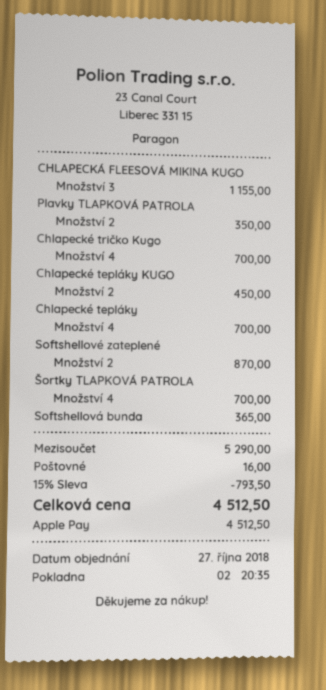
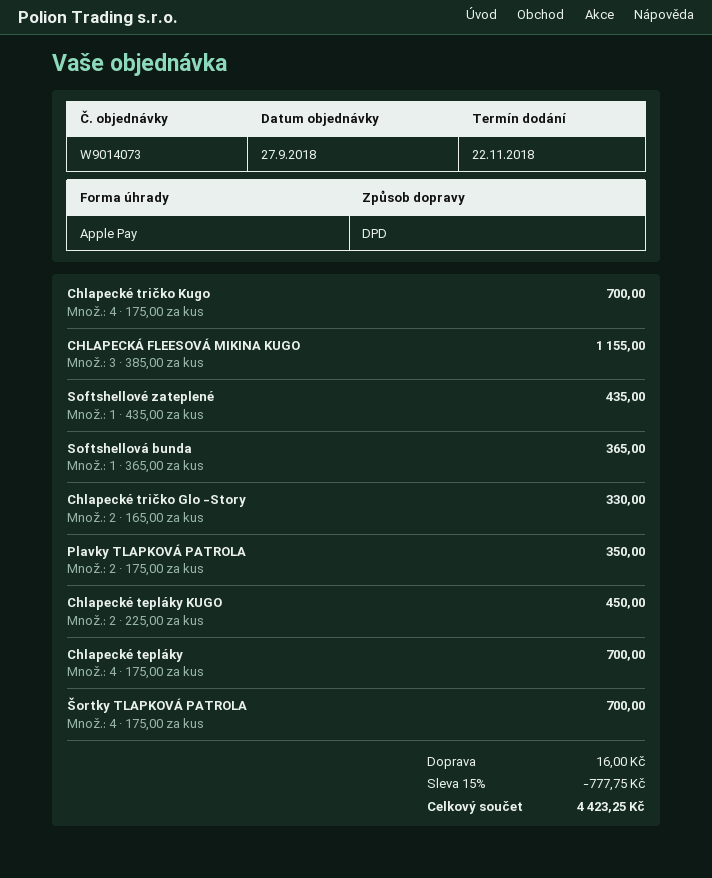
order date: 2018-10-27 -> 2018-09-27
Softshellové zateplené: 2 for 870.00 -> 1 for 435.00
Chlapecké tričko Glo -Story: none -> 2 for 330.00
discount: 15% = 793.50 -> 15% = 777.75
total: 4512.50 -> 4423.25

